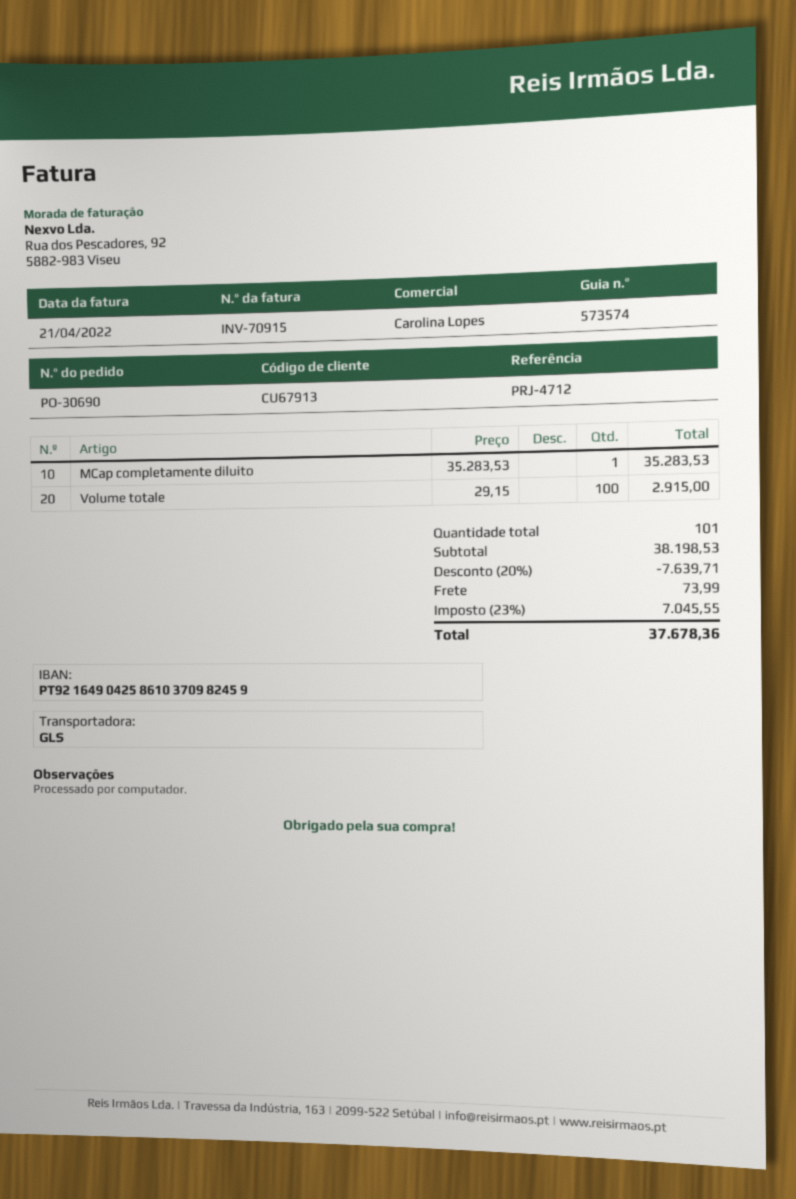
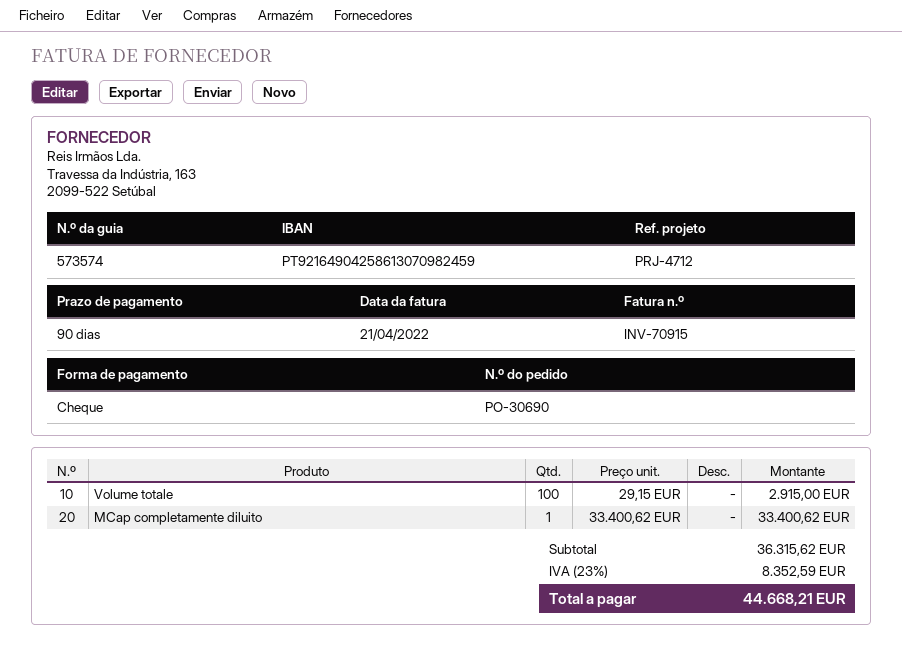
bank account: PT92164904258610370982459 -> PT92164904258613070982459
MCap completamente diluito: 1 x 35283.53 = 35283.53 -> 1 x 33400.62 = 33400.62
subtotal: 38198.53 -> 36315.62
discount: 20% = 7639.71 -> none
shipping: 73.99 -> none
tax: 23% = 7045.55 -> 23% = 8352.59
total: 37678.36 -> 44668.21

